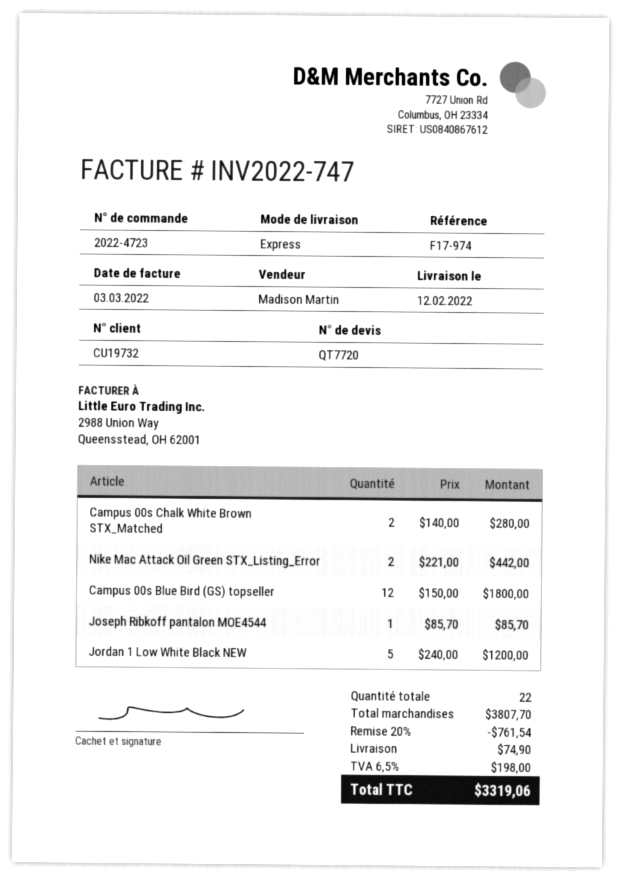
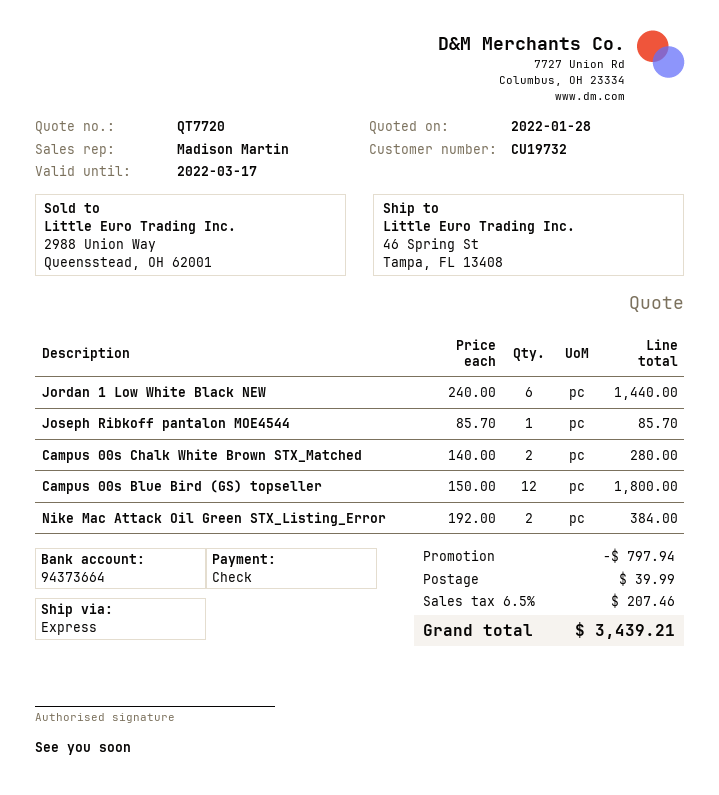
Nike Mac Attack Oil Green STX_Listing_Error: 2 x 221.00 = 442.00 -> 2 x 192.00 = 384.00
Jordan 1 Low White Black NEW: 5 x 240.00 = 1200.00 -> 6 x 240.00 = 1440.00
discount: 761.54 -> 797.94
shipping: 74.90 -> 39.99
tax: 6.5% = 198.00 -> 6.5% = 207.46
total: 3319.06 -> 3439.21

